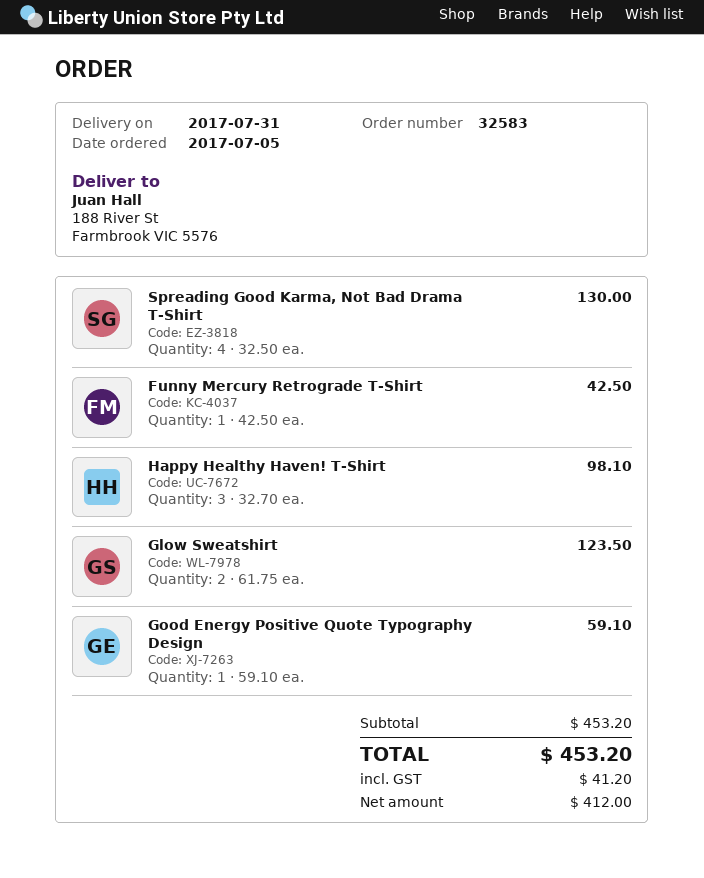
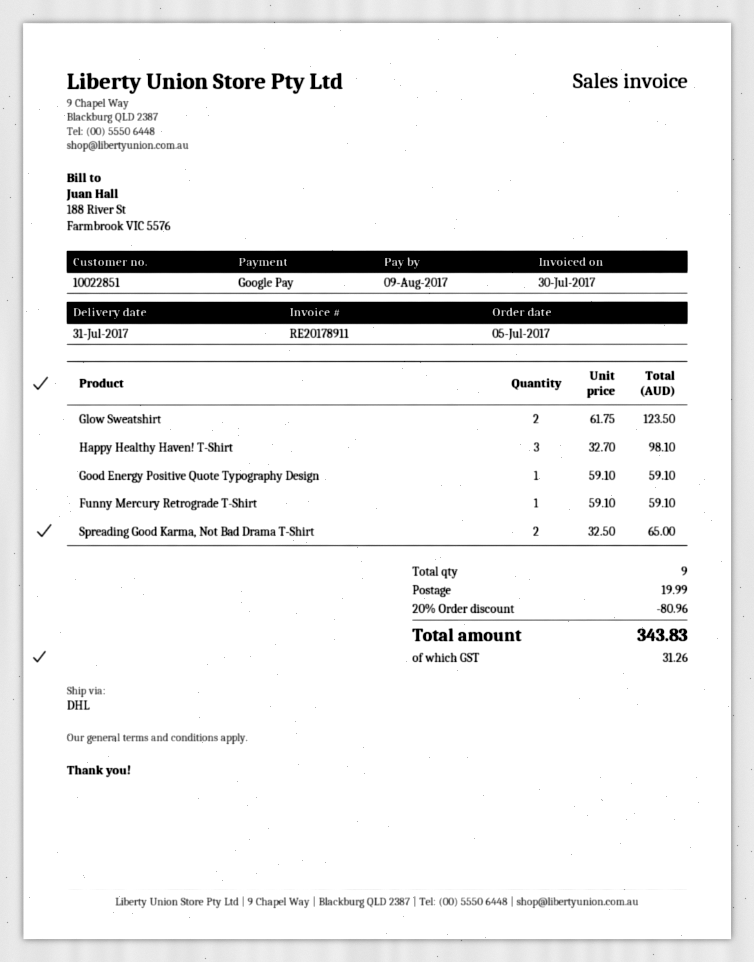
Spreading Good Karma, Not Bad Drama T-Shirt: 4 x 32.50 = 130.00 -> 2 x 32.50 = 65.00
Funny Mercury Retrograde T-Shirt: 1 x 42.50 = 42.50 -> 1 x 59.10 = 59.10
discount: none -> 20% = 80.96
shipping: none -> 19.99
tax: 41.20 -> 31.26
total: 453.20 -> 343.83

